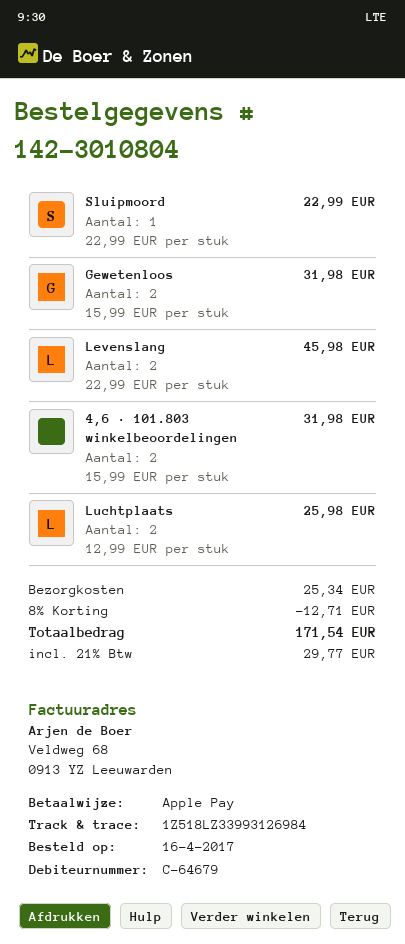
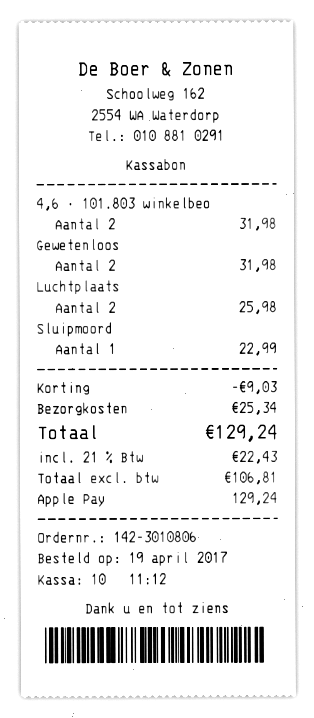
order number: 142-3010804 -> 142-3010806
order date: 2017-04-16 -> 2017-04-19
Levenslang: 2 for 45.98 -> none
discount: 12.71 -> 9.03
tax: 21% = 29.77 -> 21% = 22.43
total: 171.54 -> 129.24

